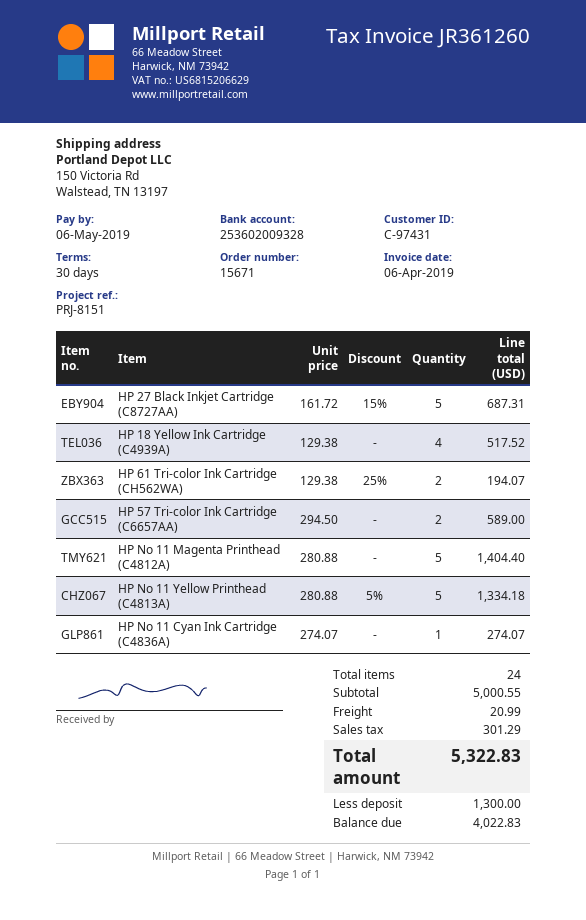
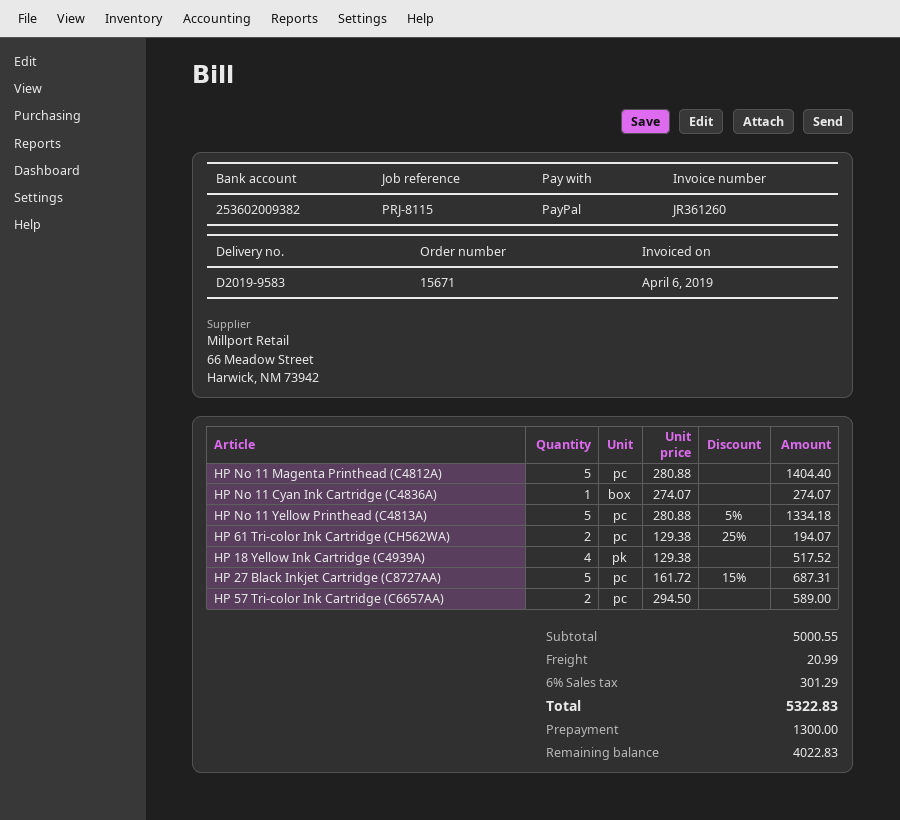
reference: PRJ-8151 -> PRJ-8115
bank account: 253602009328 -> 253602009382

